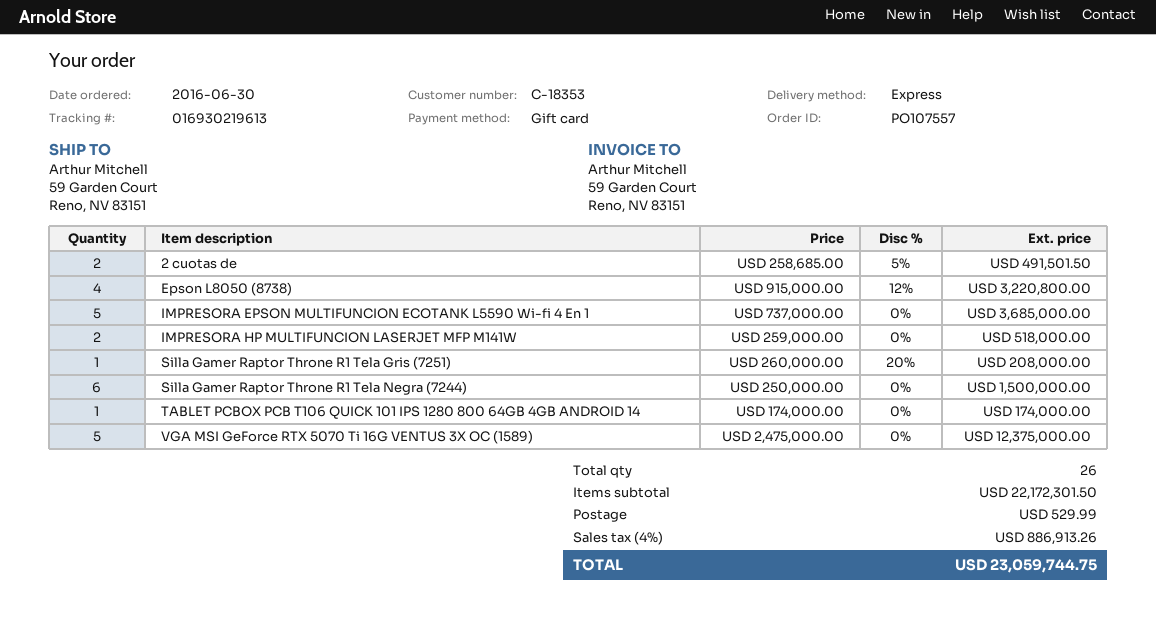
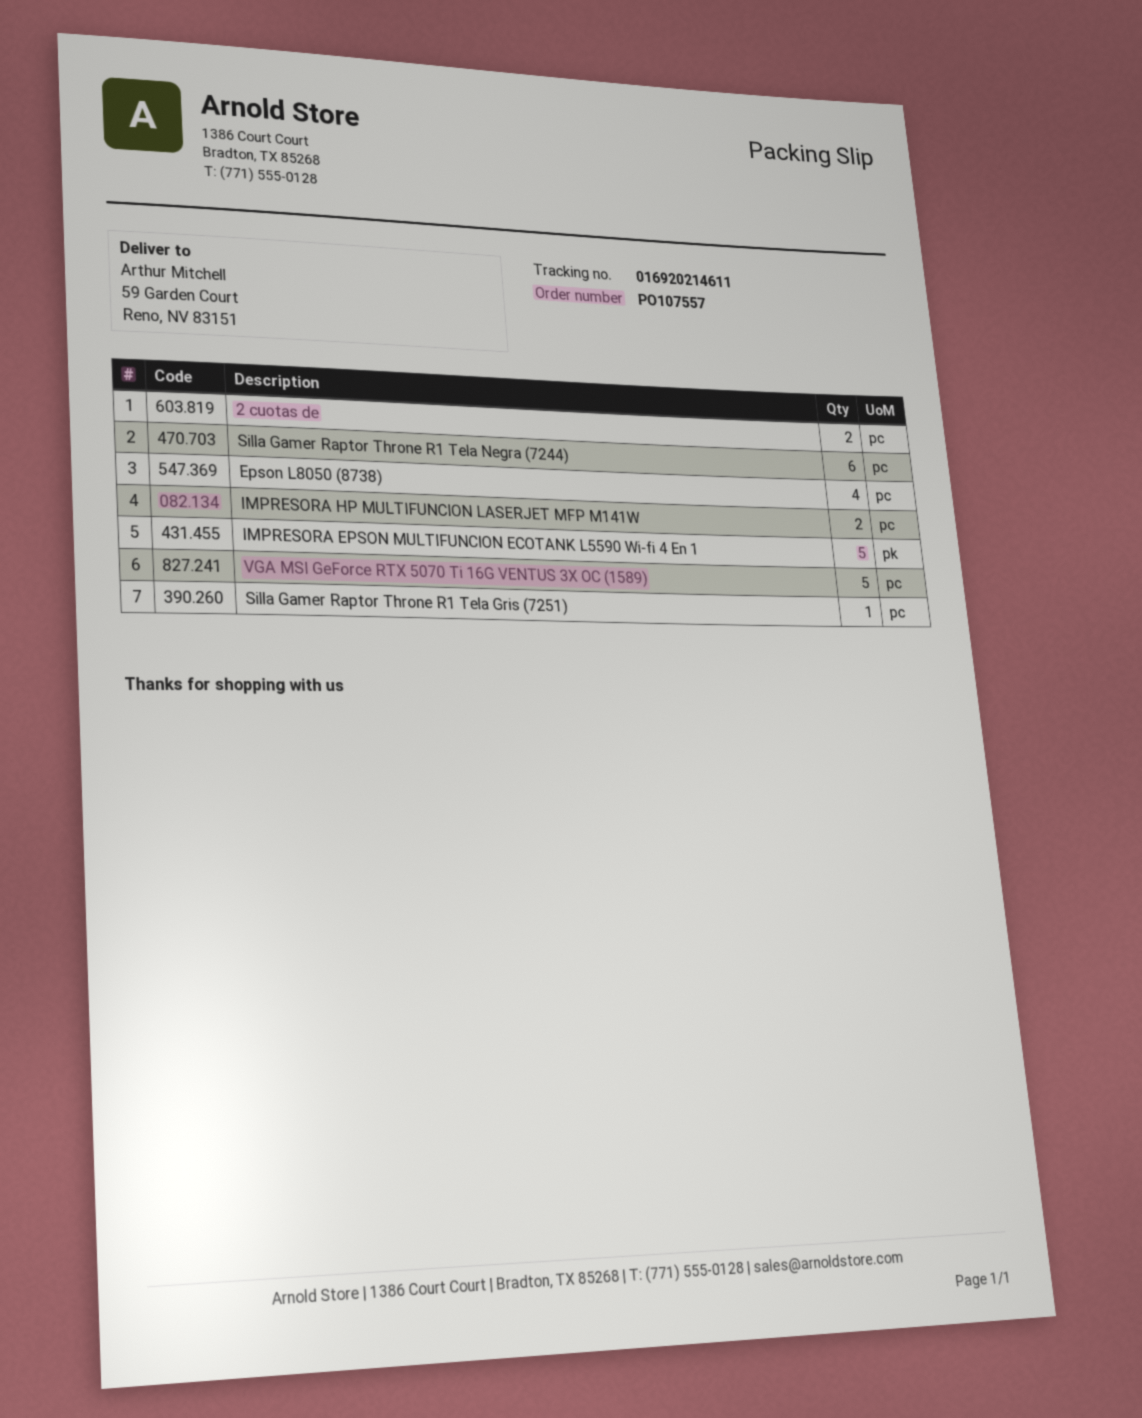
tracking number: 016930219613 -> 016920214611
TABLET PCBOX PCB T106 QUICK 101 IPS 1280 800 64GB 4GB ANDROID 14: 1 -> none

